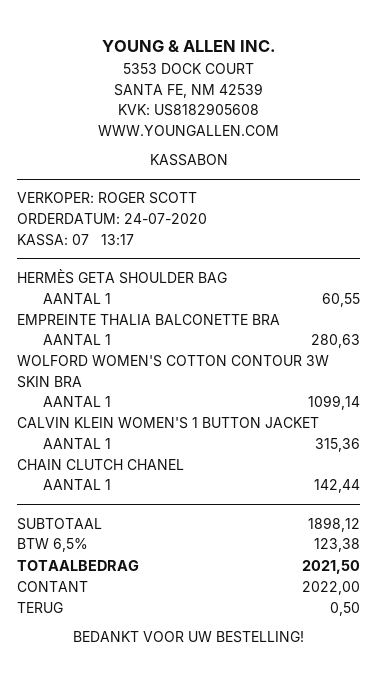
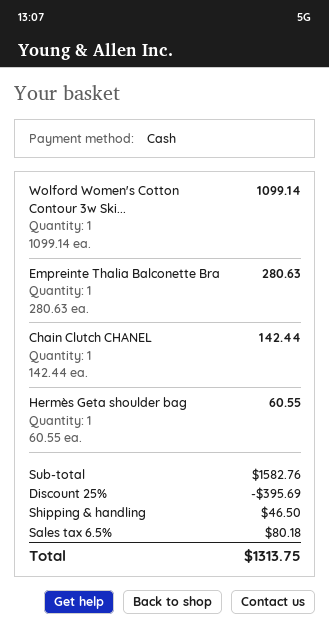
CALVIN KLEIN WOMEN'S 1 BUTTON JACKET: 1 for 315.36 -> none
subtotal: 1898.12 -> 1582.76
discount: none -> 25% = 395.69
shipping: none -> 46.50
tax: 6.5% = 123.38 -> 6.5% = 80.18
total: 2021.50 -> 1313.75

